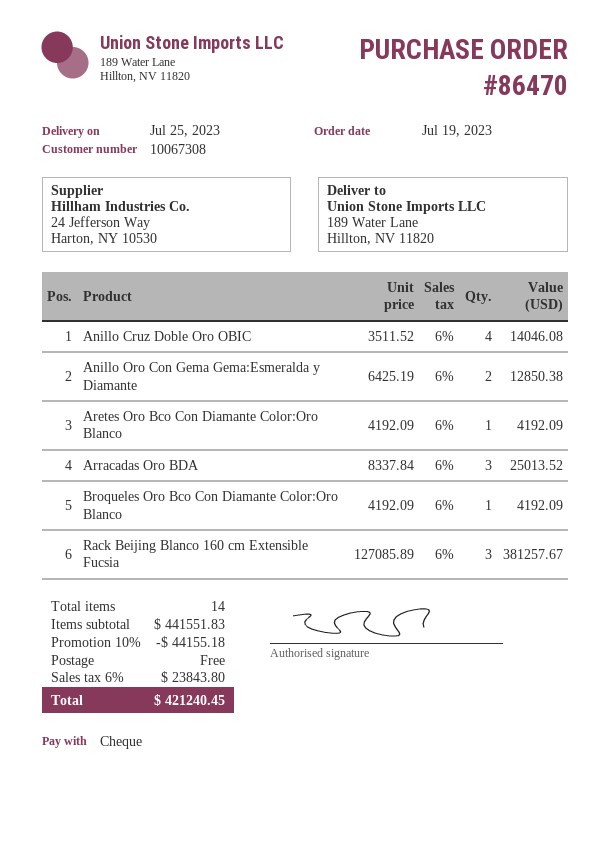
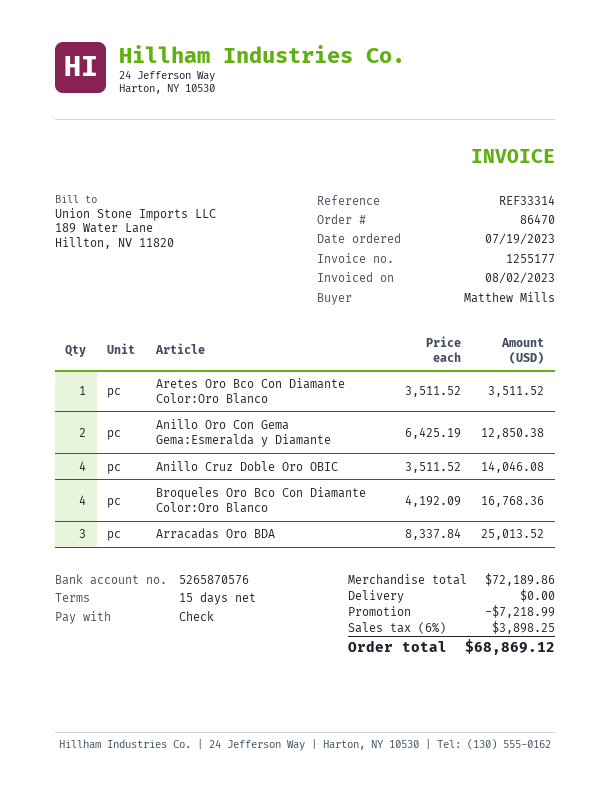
Aretes Oro Bco Con Diamante Color:Oro Blanco: 1 x 4192.09 = 4192.09 -> 1 x 3511.52 = 3511.52
Broqueles Oro Bco Con Diamante Color:Oro Blanco: 1 x 4192.09 = 4192.09 -> 4 x 4192.09 = 16768.36
Rack Beijing Blanco 160 cm Extensible Fucsia: 3 x 127085.89 = 381257.67 -> none
subtotal: 441551.83 -> 72189.86
discount: 44155.18 -> 7218.99
tax: 6% = 23843.80 -> 6% = 3898.25
total: 421240.45 -> 68869.12

